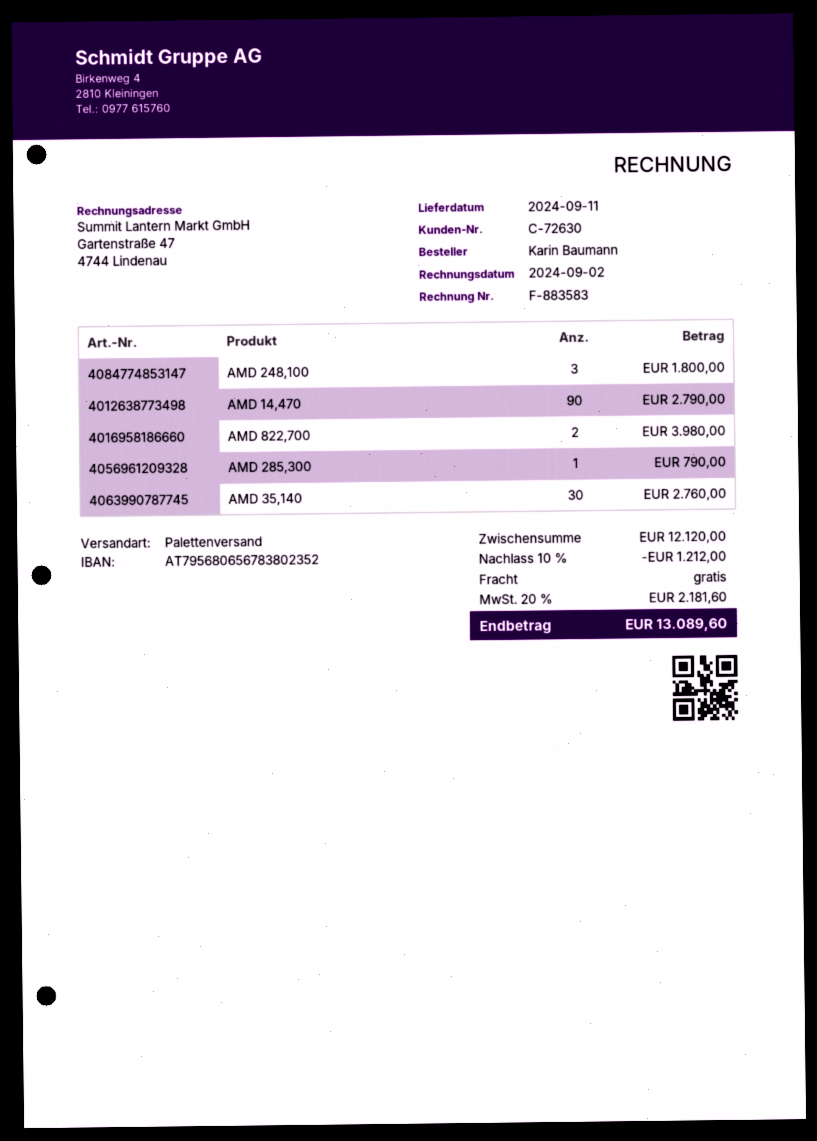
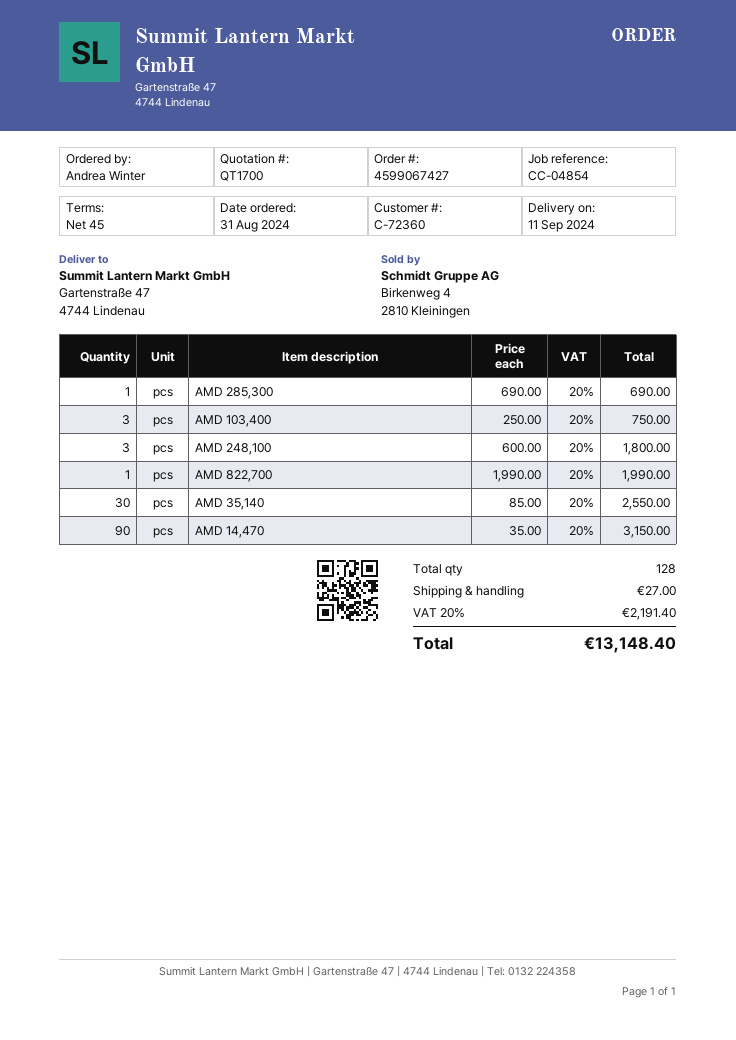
customer number: C-72630 -> C-72360
ordered by: Karin Baumann -> Andrea Winter
AMD 14,470: 90 for 2790.00 -> 90 for 3150.00
AMD 822,700: 2 for 3980.00 -> 1 for 1990.00
AMD 285,300: 1 for 790.00 -> 1 for 690.00
AMD 35,140: 30 for 2760.00 -> 30 for 2550.00
AMD 103,400: none -> 3 for 750.00
discount: 10% = 1212.00 -> none
shipping: 0.00 -> 27.00
tax: 20% = 2181.60 -> 20% = 2191.40
total: 13089.60 -> 13148.40

